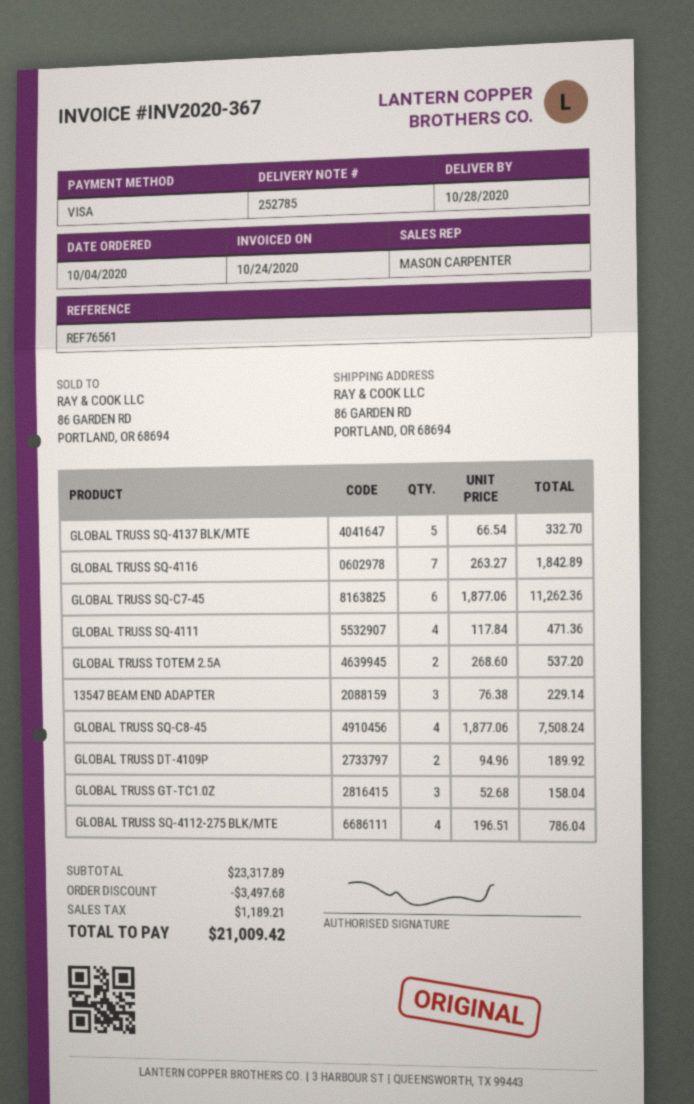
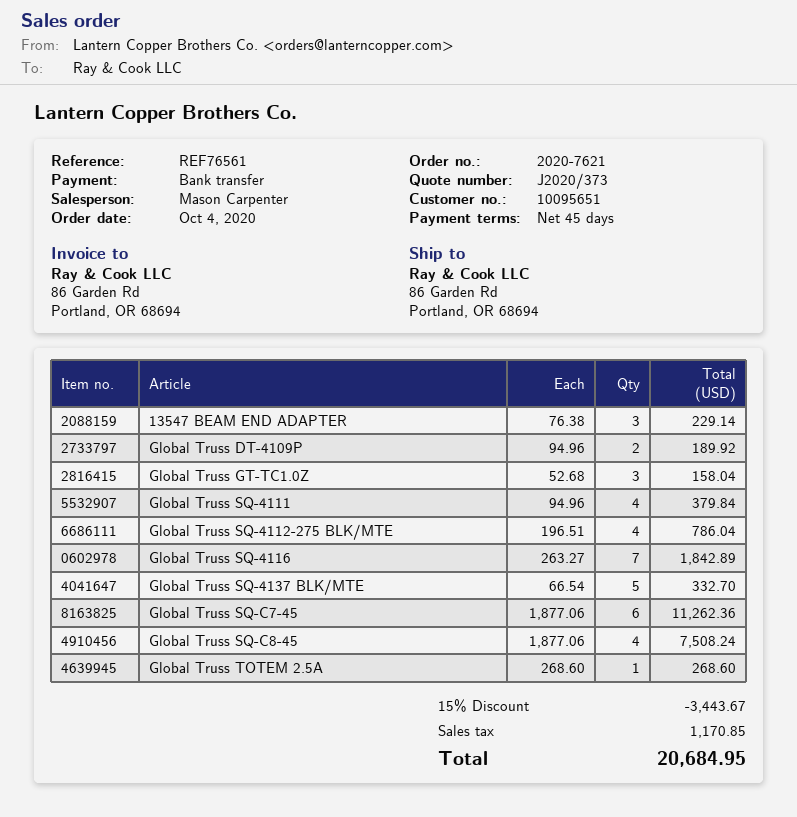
payment method: Visa -> bank transfer
GLOBAL TRUSS SQ-4111: 4 x 117.84 = 471.36 -> 4 x 94.96 = 379.84
GLOBAL TRUSS TOTEM 2.5A: 2 x 268.60 = 537.20 -> 1 x 268.60 = 268.60
discount: 3497.68 -> 3443.67
tax: 1189.21 -> 1170.85
total: 21009.42 -> 20684.95

